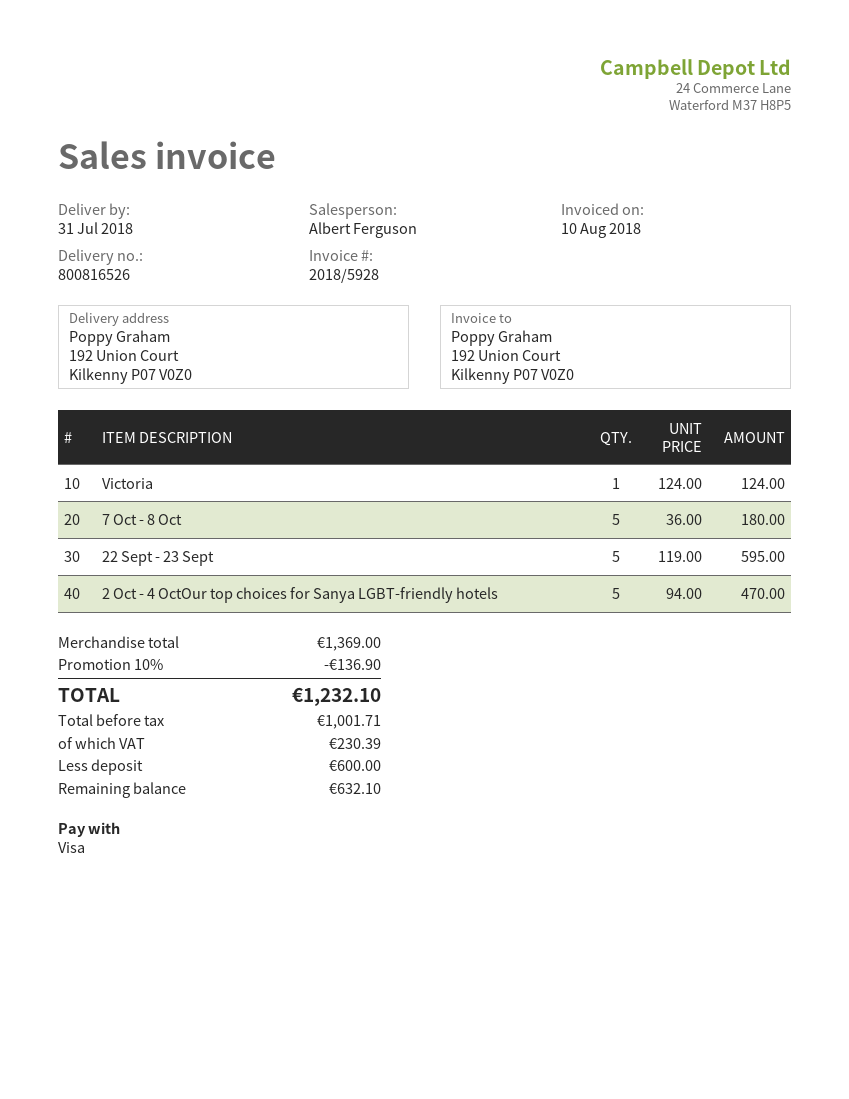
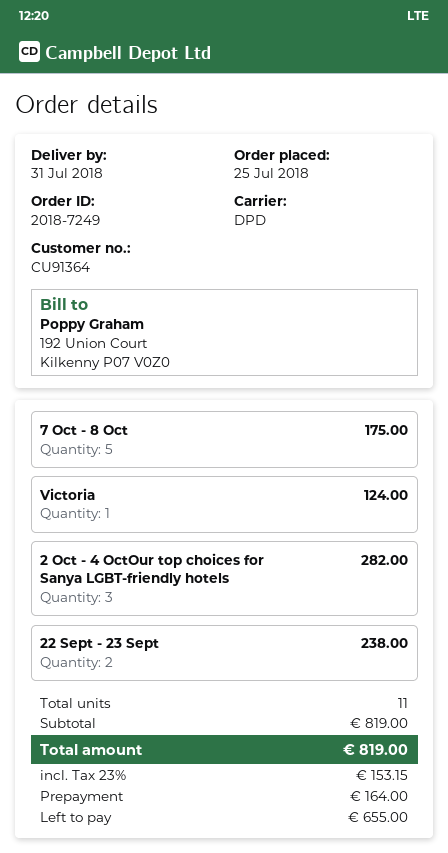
7 Oct - 8 Oct: 5 for 180.00 -> 5 for 175.00
22 Sept - 23 Sept: 5 for 595.00 -> 2 for 238.00
2 Oct - 4 OctOur top choices for Sanya LGBT-friendly hotels: 5 for 470.00 -> 3 for 282.00
subtotal: 1369.00 -> 819.00
discount: 10% = 136.90 -> none
tax: 230.39 -> 153.15
total: 1232.10 -> 819.00
deposit: 600.00 -> 164.00
balance: 632.10 -> 655.00

